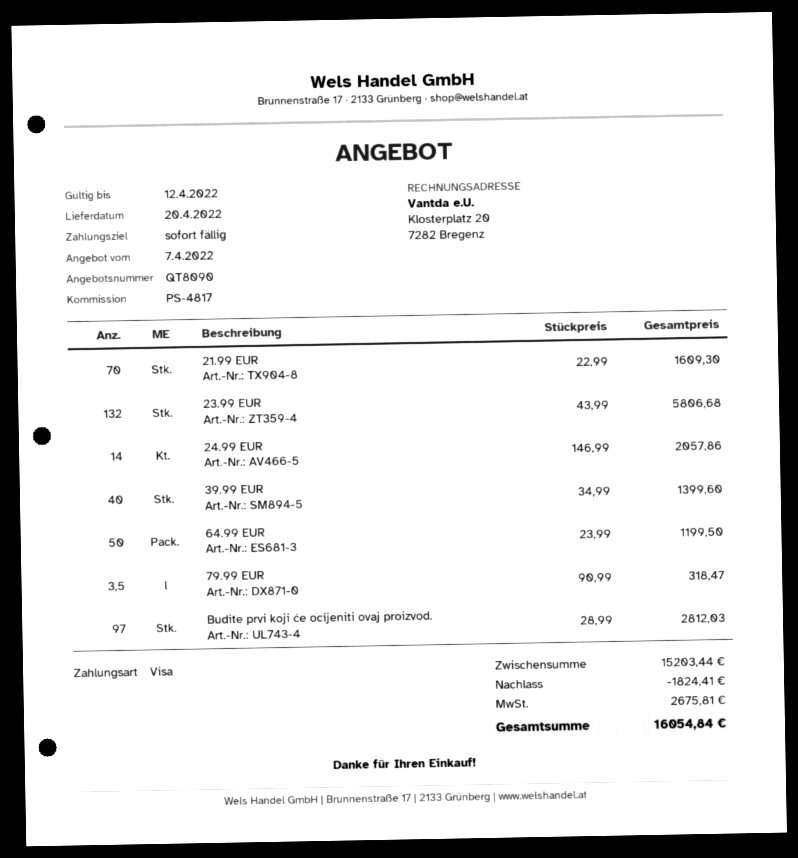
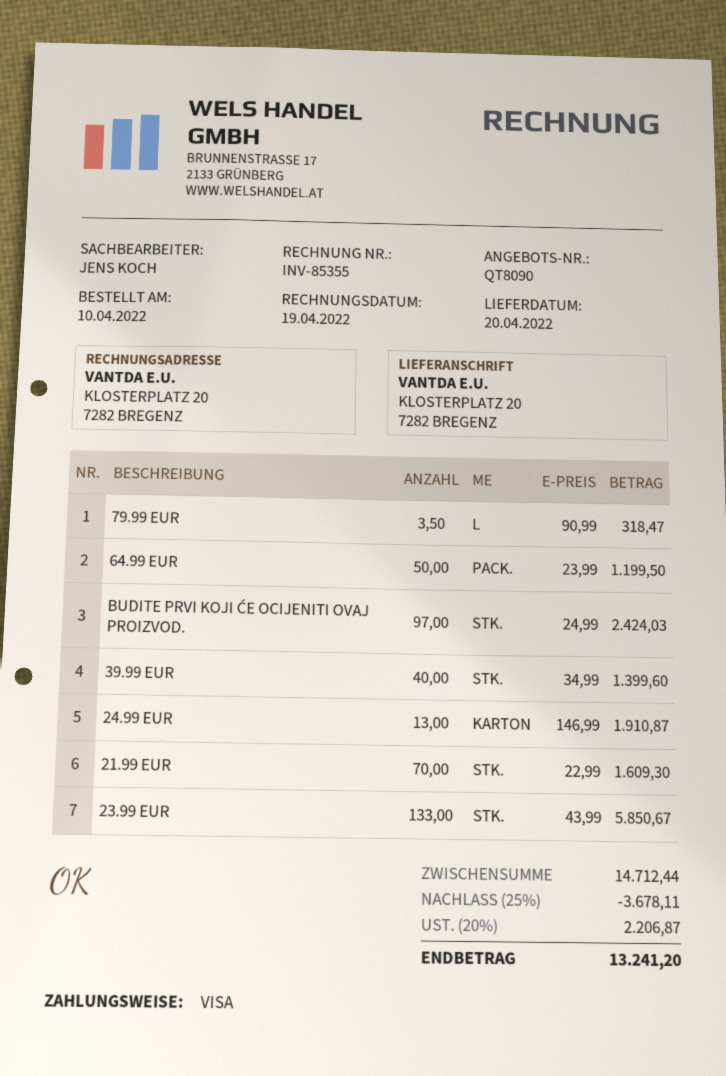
23.99 EUR: 132 x 43.99 = 5806.68 -> 133 x 43.99 = 5850.67
24.99 EUR: 14 x 146.99 = 2057.86 -> 13 x 146.99 = 1910.87
Budite prvi koji će ocijeniti ovaj proizvod.: 97 x 28.99 = 2812.03 -> 97 x 24.99 = 2424.03
subtotal: 15203.44 -> 14712.44
discount: 1824.41 -> 3678.11
tax: 2675.81 -> 2206.87
total: 16054.84 -> 13241.20

